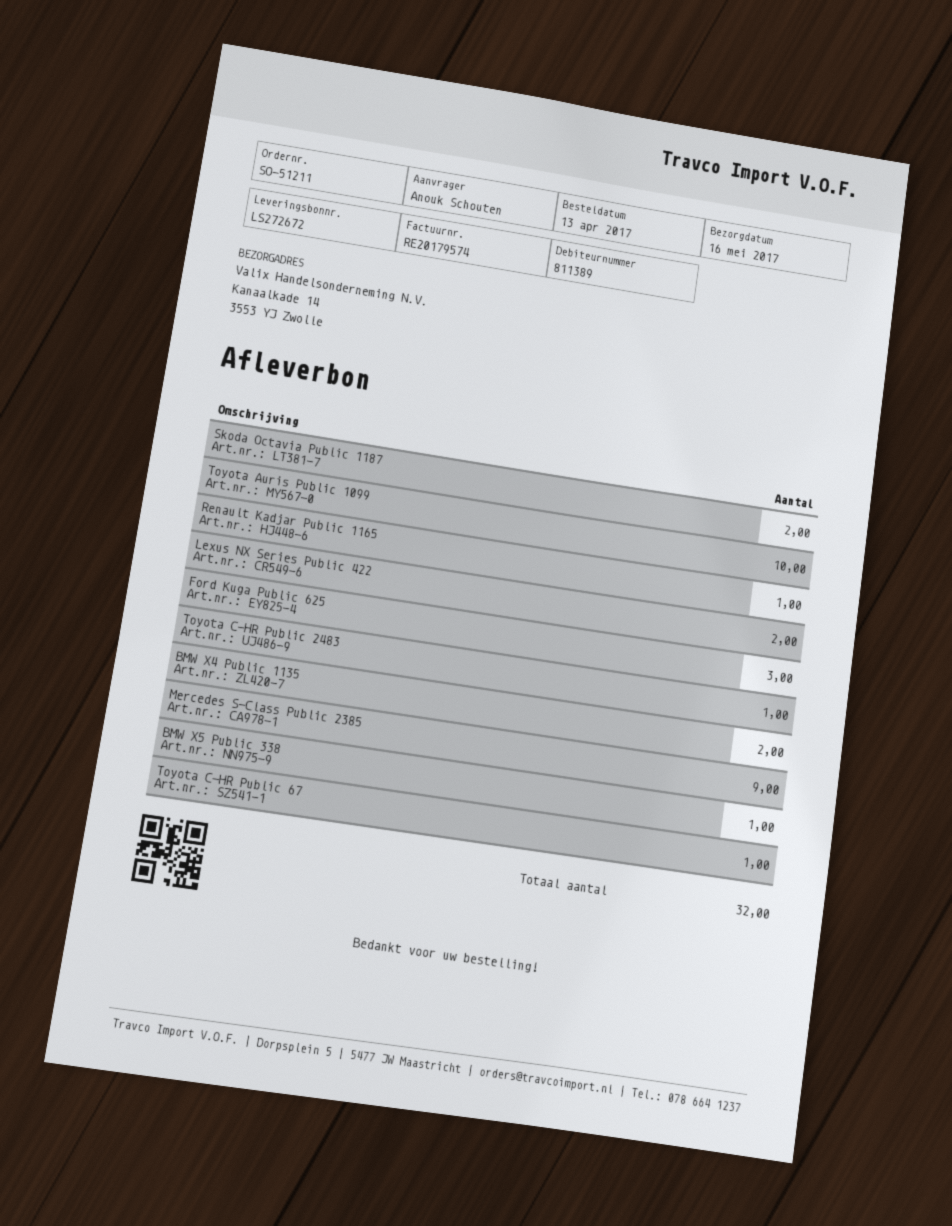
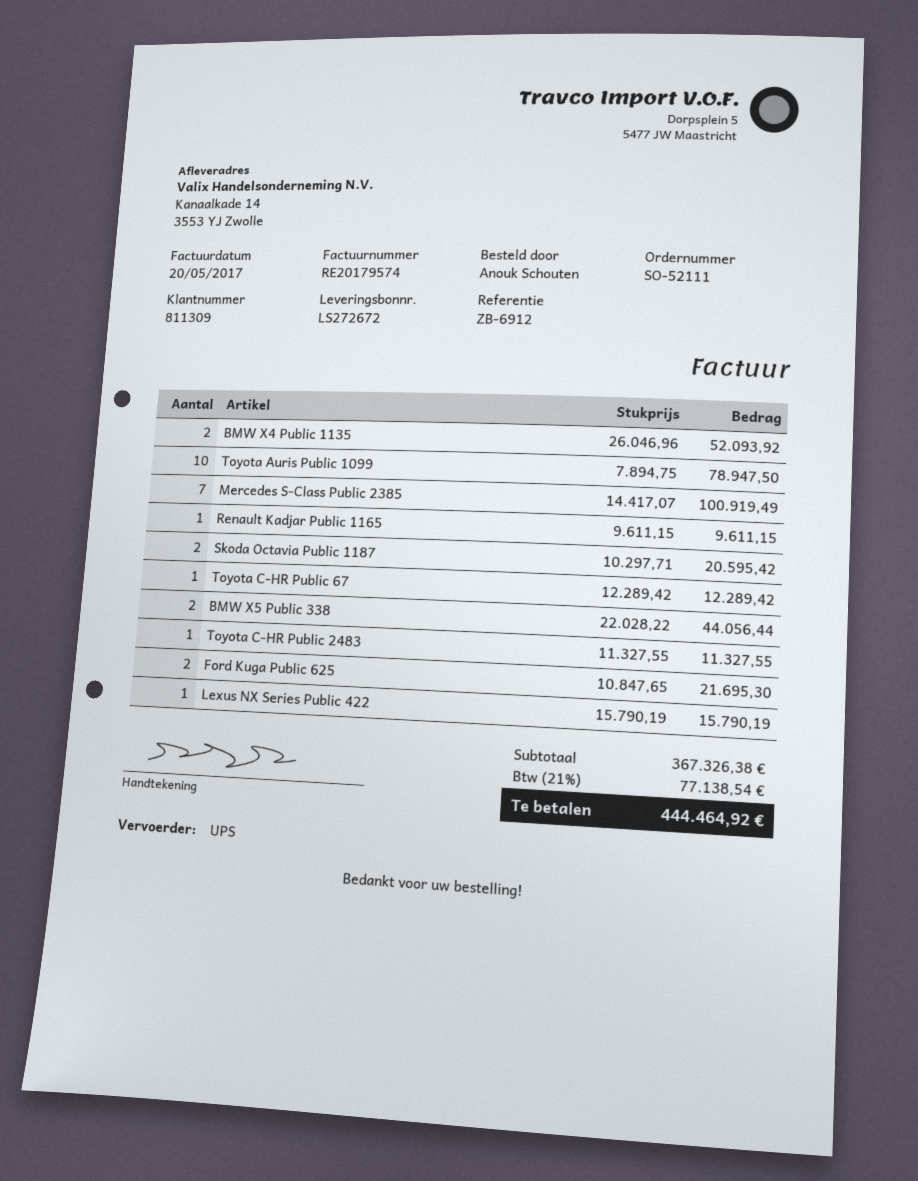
order number: SO-51211 -> SO-52111
customer number: 811389 -> 811309
Lexus NX Series Public 422: 2 -> 1
Ford Kuga Public 625: 3 -> 2
Mercedes S-Class Public 2385: 9 -> 7
BMW X5 Public 338: 1 -> 2

